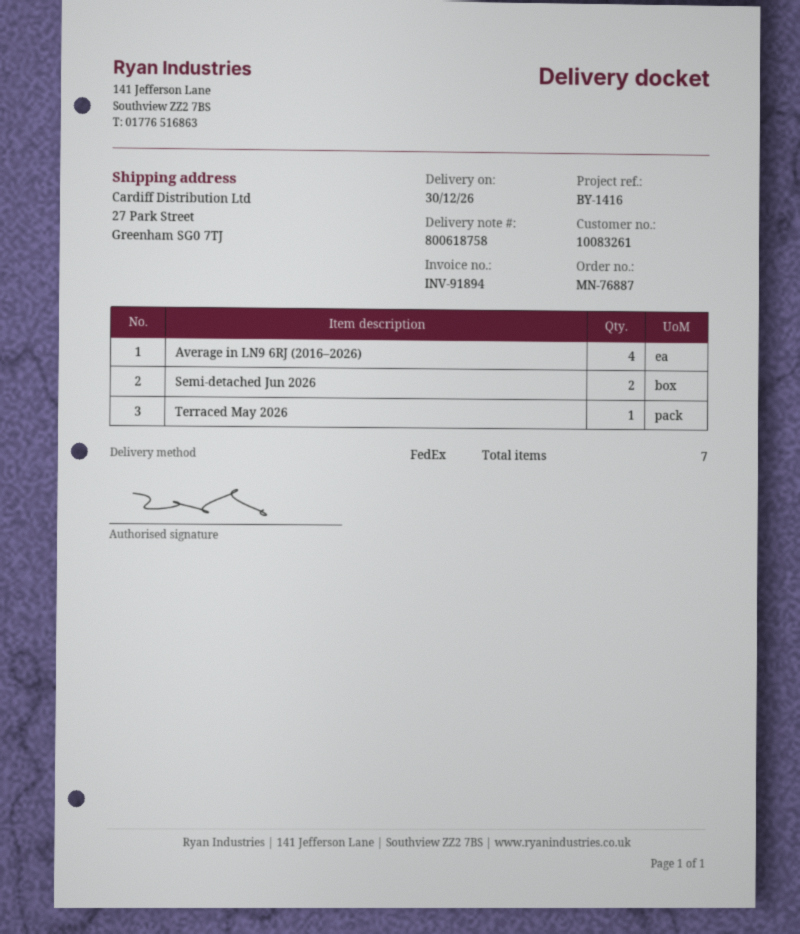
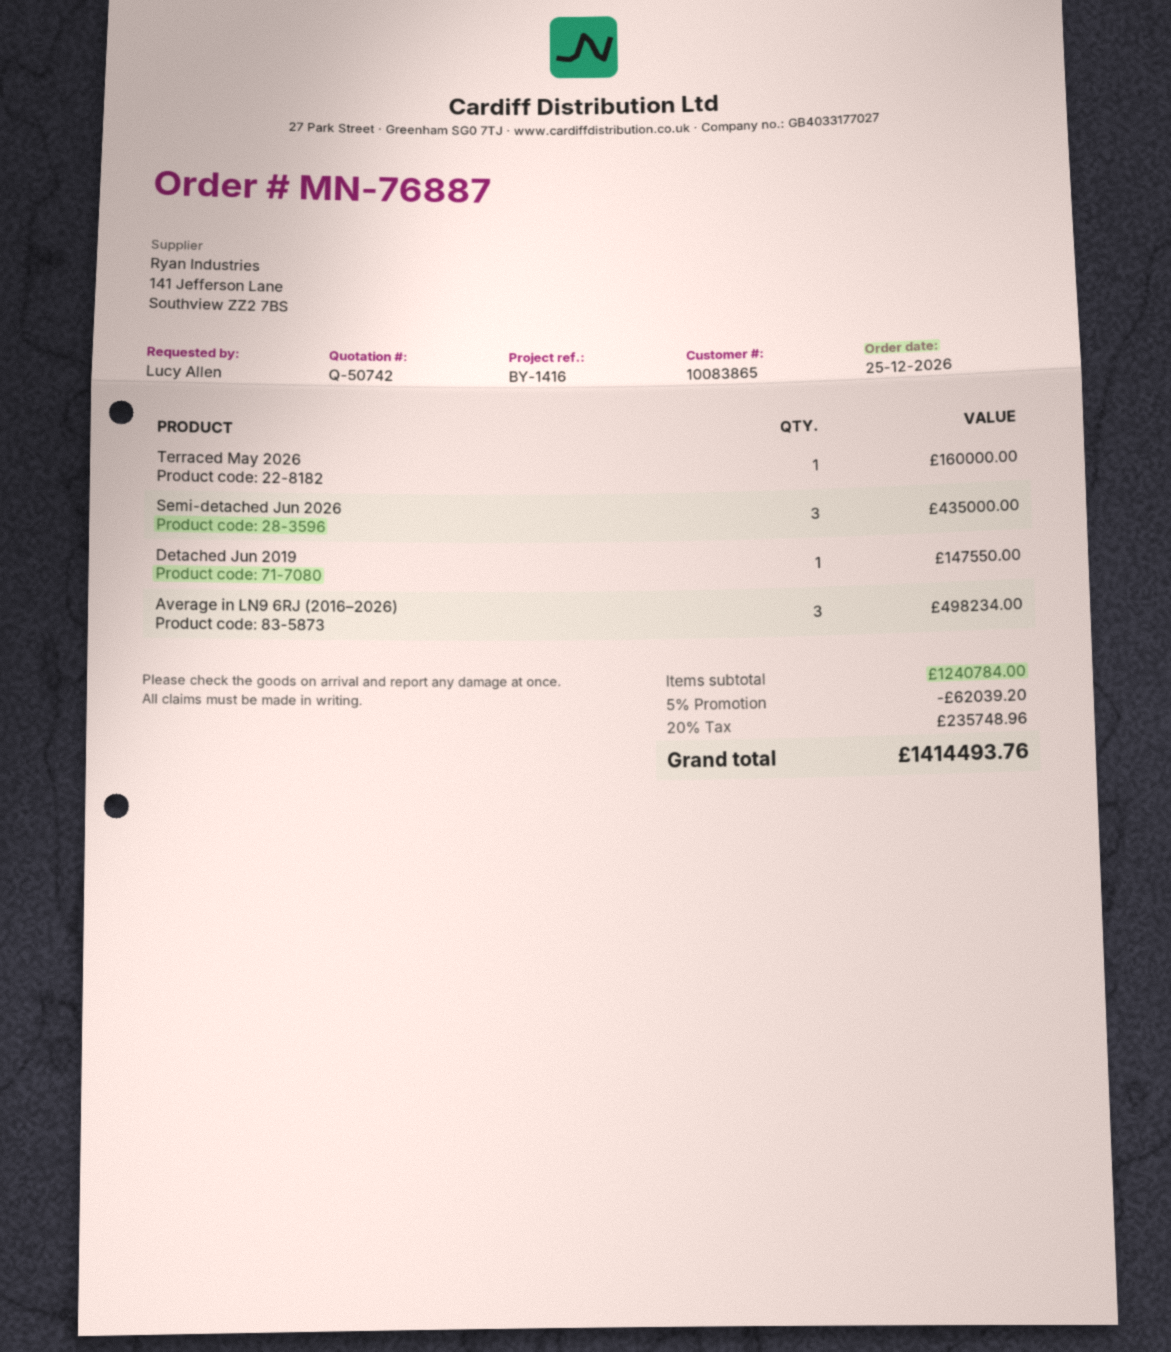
customer number: 10083261 -> 10083865
Average in LN9 6RJ (2016–2026): 4 -> 3
Semi-detached Jun 2026: 2 -> 3
Detached Jun 2019: none -> 1

